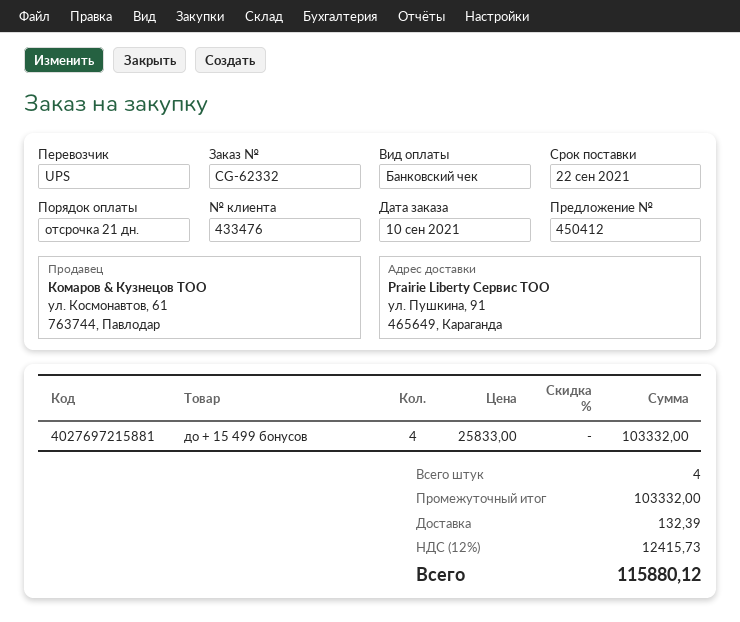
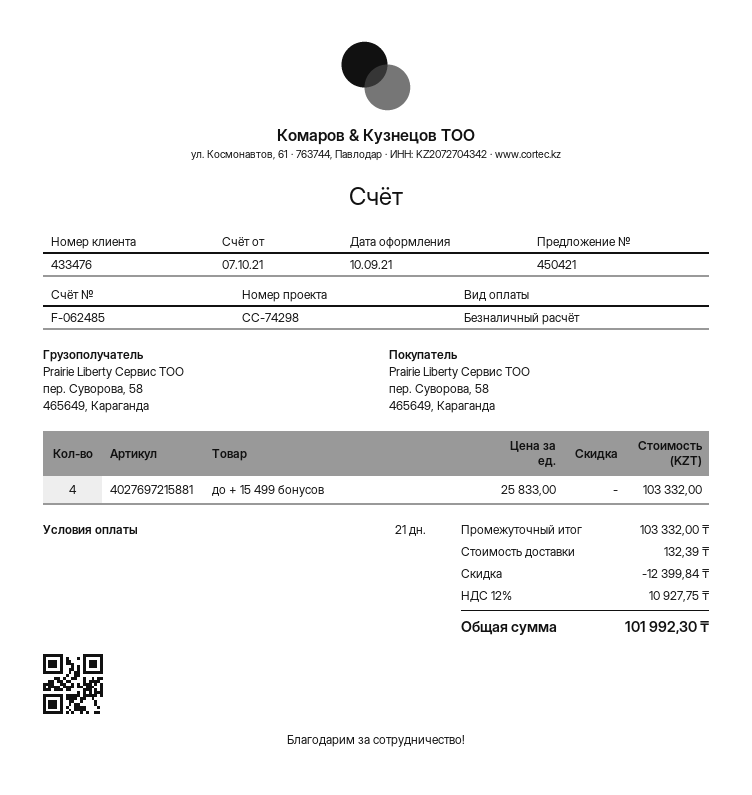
quote number: 450412 -> 450421
payment method: cheque -> bank transfer
ship to: ул. Пушкина, 91, 465649, Караганда -> пер. Суворова, 58, 465649, Караганда
discount: none -> 12399.84
tax: 12% = 12415.73 -> 12% = 10927.75
total: 115880.12 -> 101992.30

